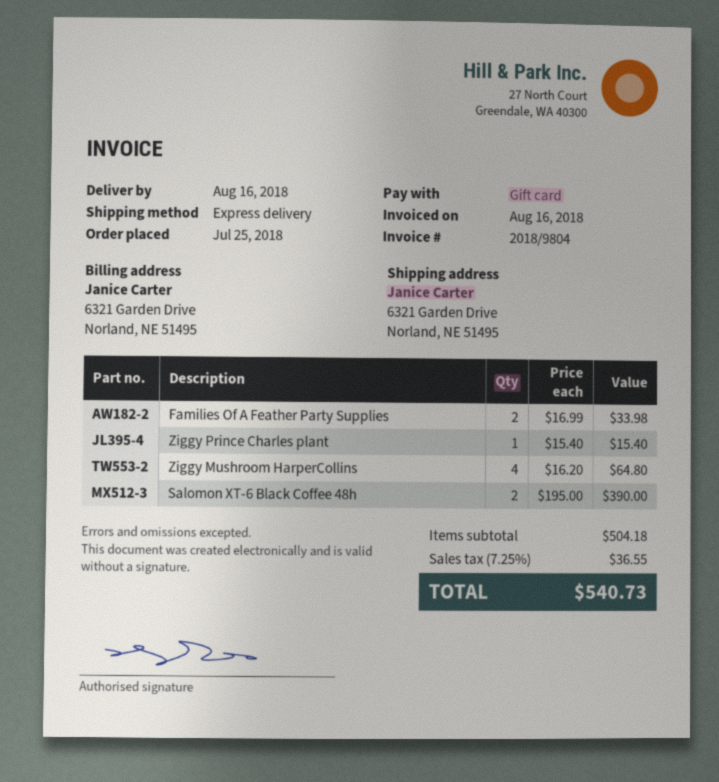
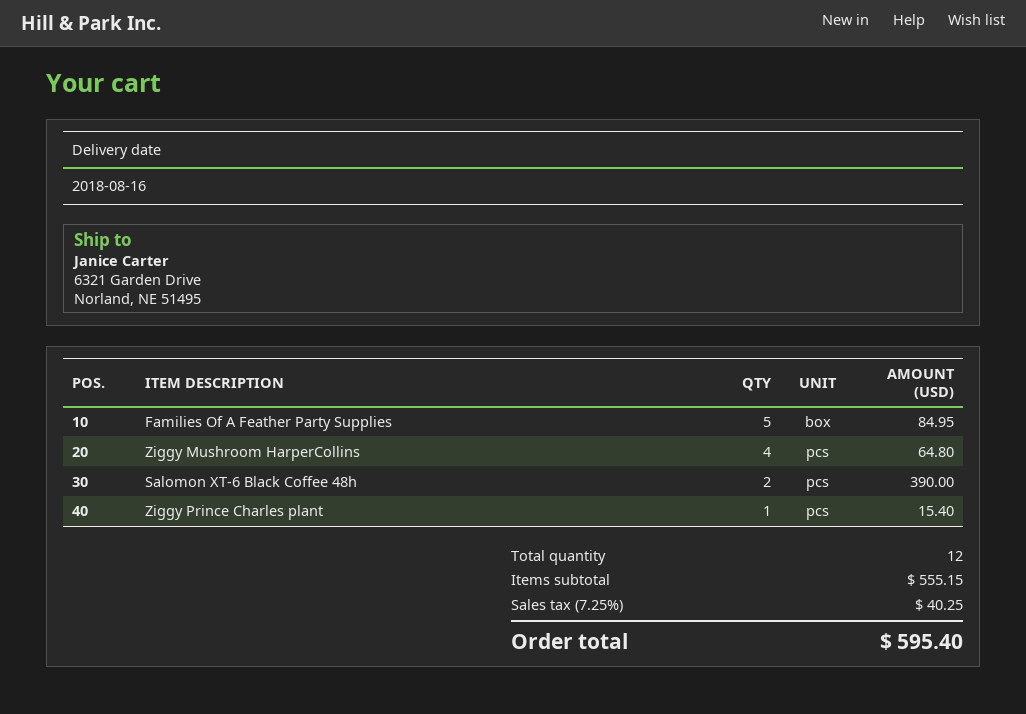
Families Of A Feather Party Supplies: 2 for 33.98 -> 5 for 84.95
subtotal: 504.18 -> 555.15
tax: 7.25% = 36.55 -> 7.25% = 40.25
total: 540.73 -> 595.40

